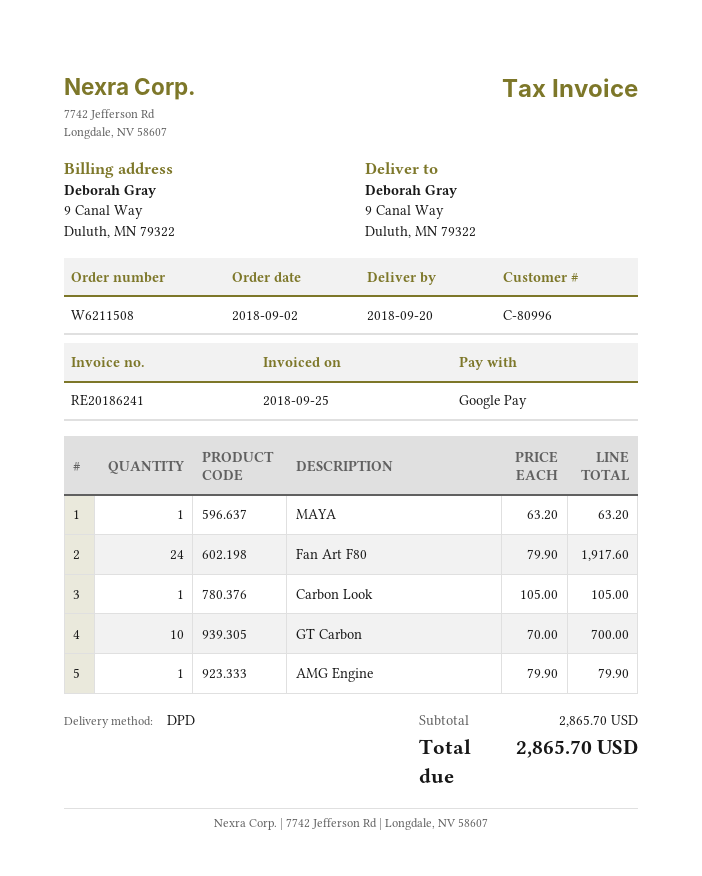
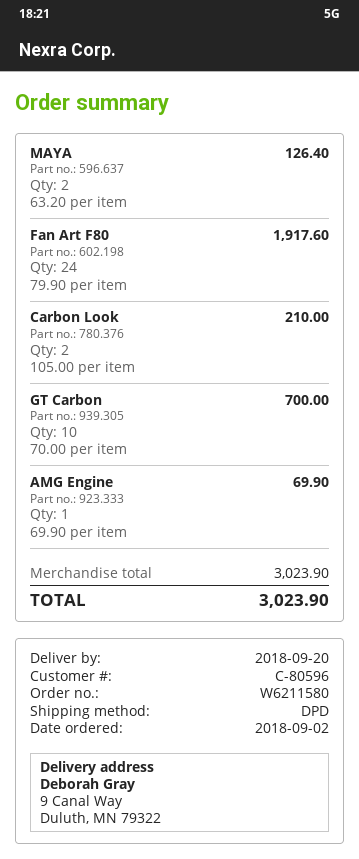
order number: W6211508 -> W6211580
customer number: C-80996 -> C-80596
MAYA: 1 x 63.20 = 63.20 -> 2 x 63.20 = 126.40
Carbon Look: 1 x 105.00 = 105.00 -> 2 x 105.00 = 210.00
AMG Engine: 1 x 79.90 = 79.90 -> 1 x 69.90 = 69.90
subtotal: 2865.70 -> 3023.90
total: 2865.70 -> 3023.90

